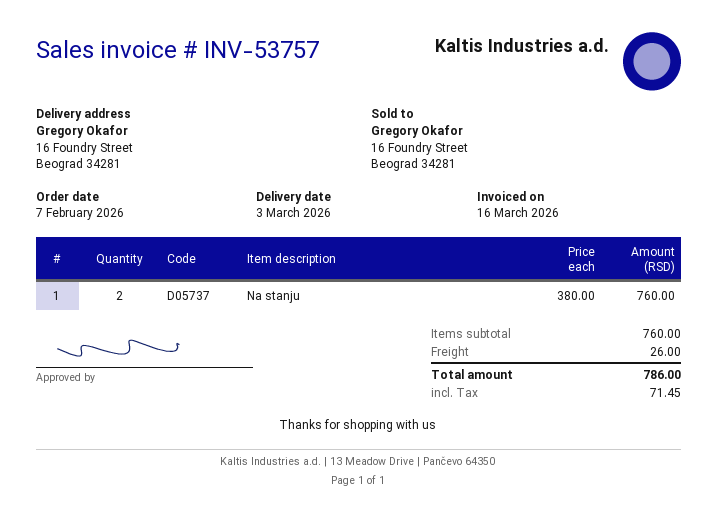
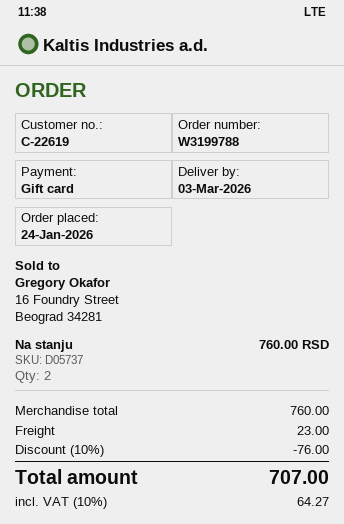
order date: 2026-02-07 -> 2026-01-24
discount: none -> 10% = 76.00
shipping: 26.00 -> 23.00
tax: 71.45 -> 64.27
total: 786.00 -> 707.00

